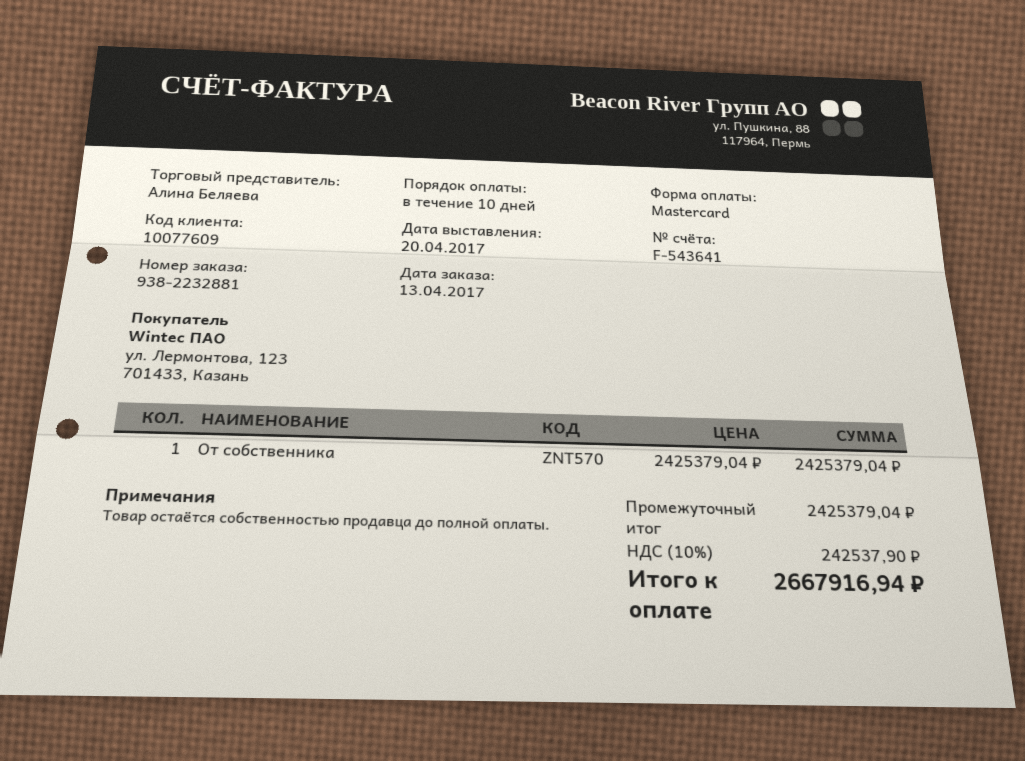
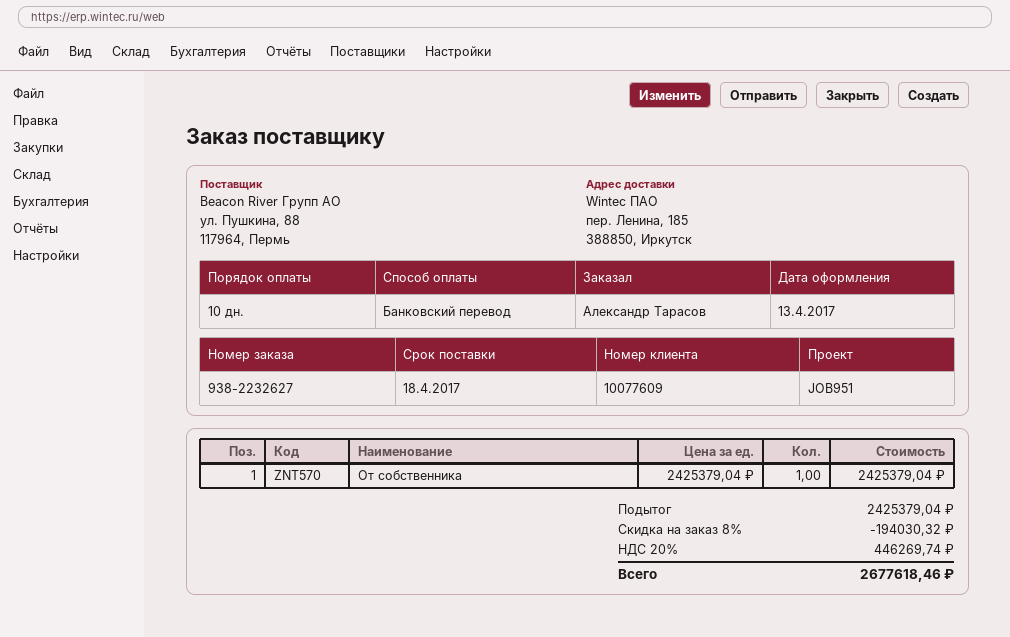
order number: 938-2232881 -> 938-2232627
payment method: Mastercard -> bank transfer
discount: none -> 8% = 194030.32
tax: 10% = 242537.90 -> 20% = 446269.74
total: 2667916.94 -> 2677618.46

